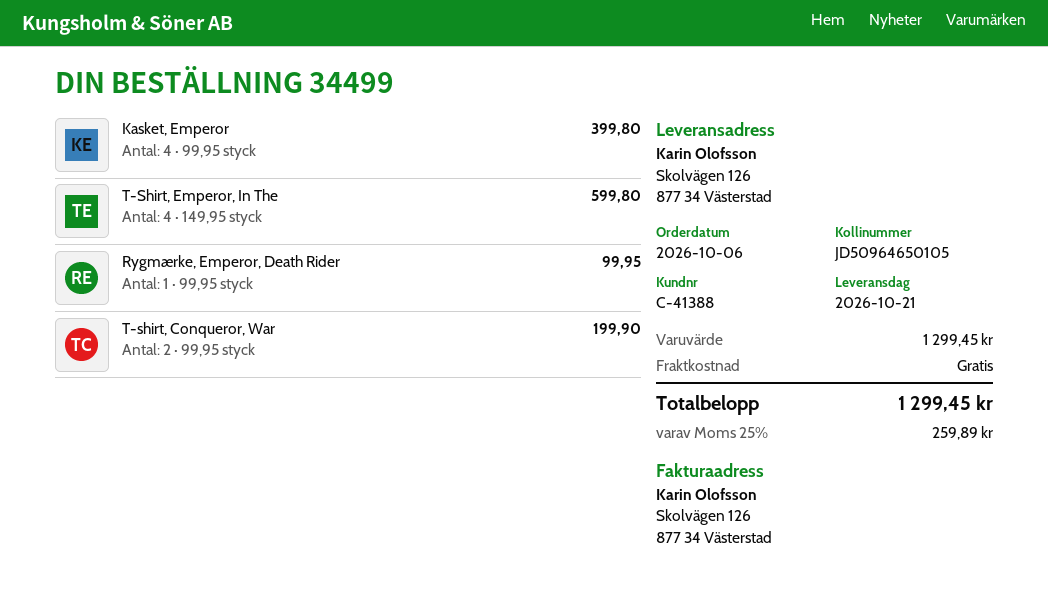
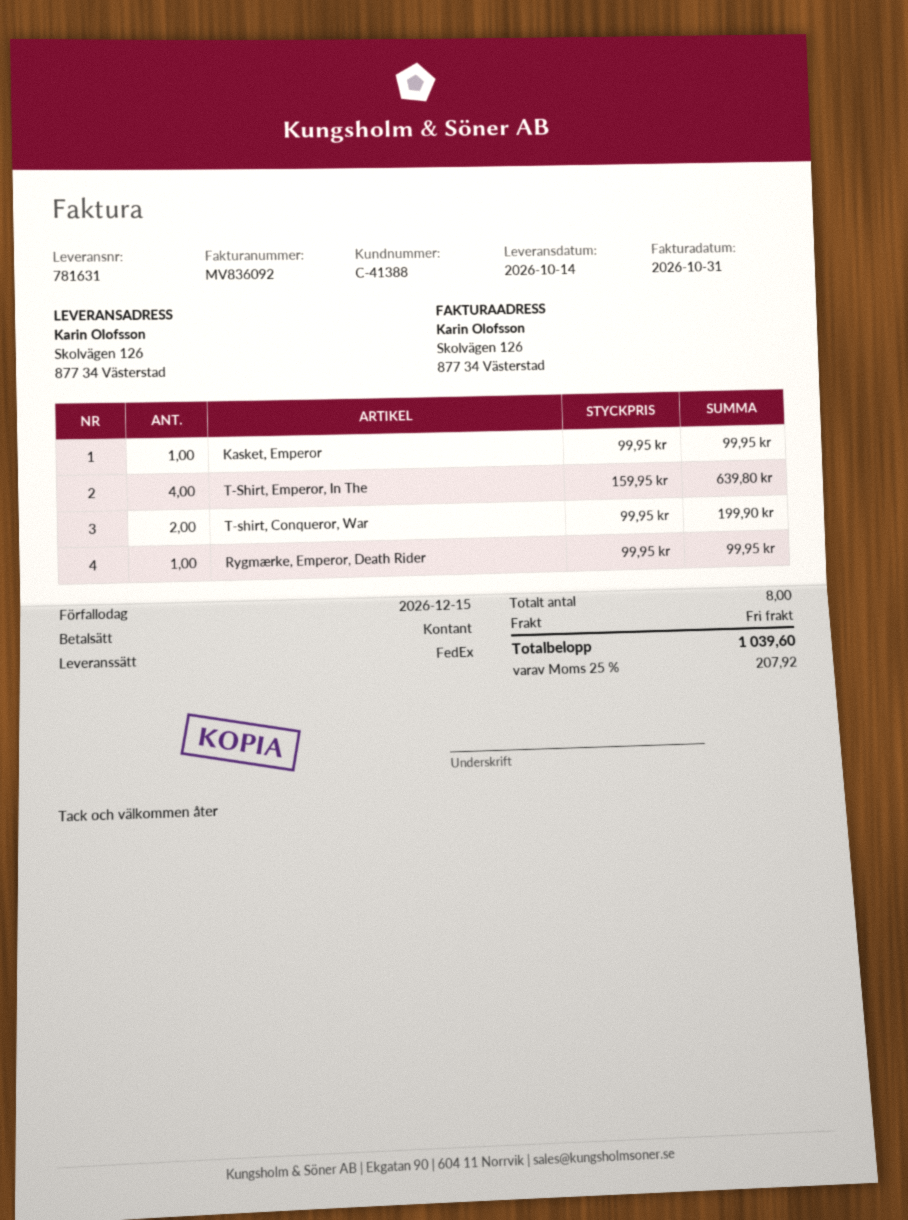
delivery date: 2026-10-21 -> 2026-10-14
Kasket, Emperor: 4 x 99.95 = 399.80 -> 1 x 99.95 = 99.95
T-Shirt, Emperor, In The: 4 x 149.95 = 599.80 -> 4 x 159.95 = 639.80
tax: 25% = 259.89 -> 25% = 207.92
total: 1299.45 -> 1039.60

